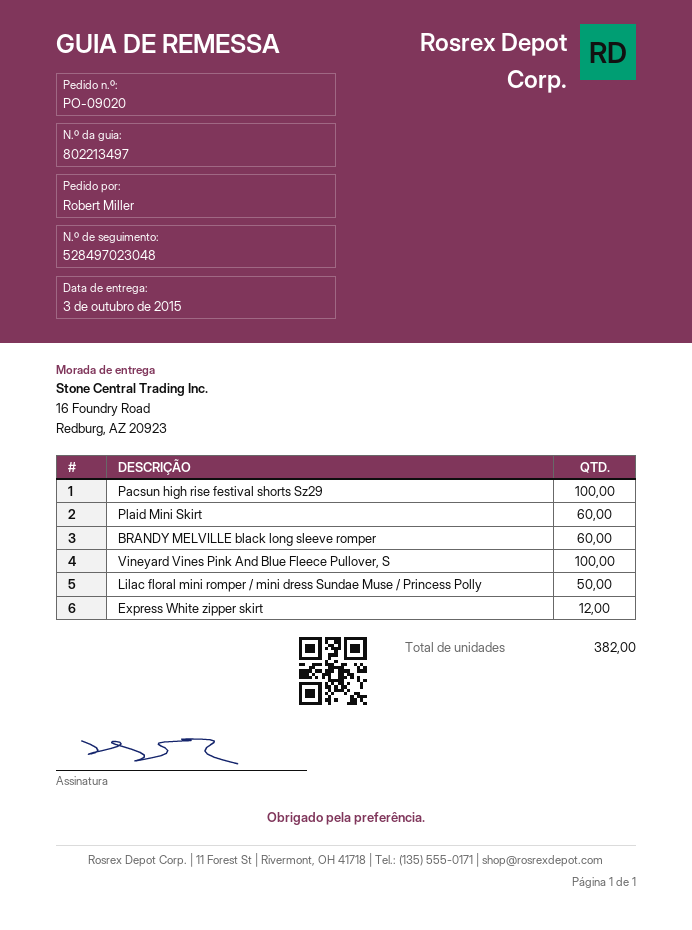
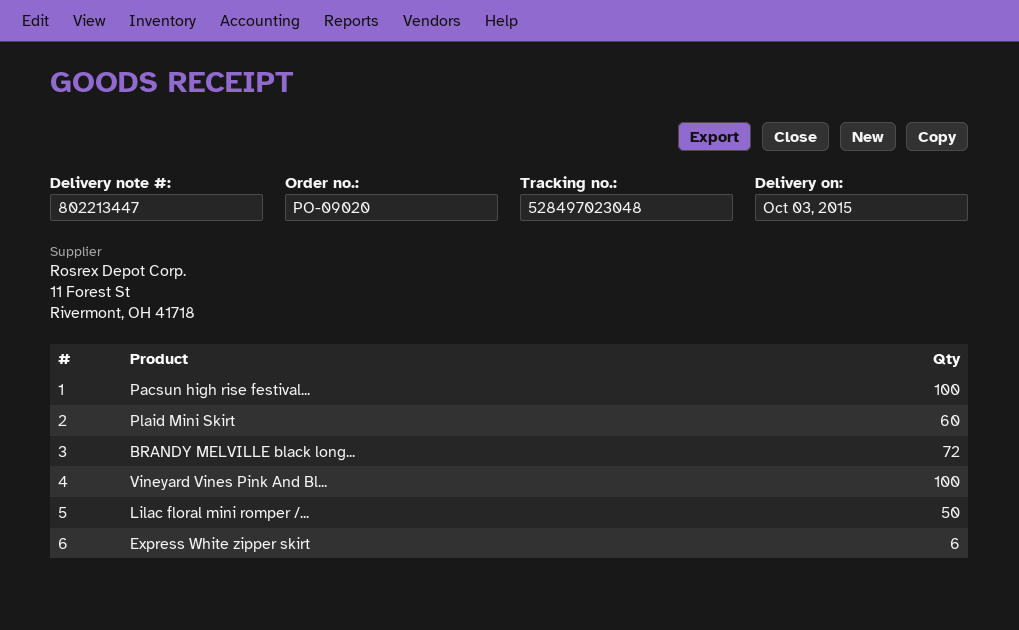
delivery note number: 802213497 -> 802213447
BRANDY MELVILLE black long sleeve romper: 60 -> 72
Express White zipper skirt: 12 -> 6

